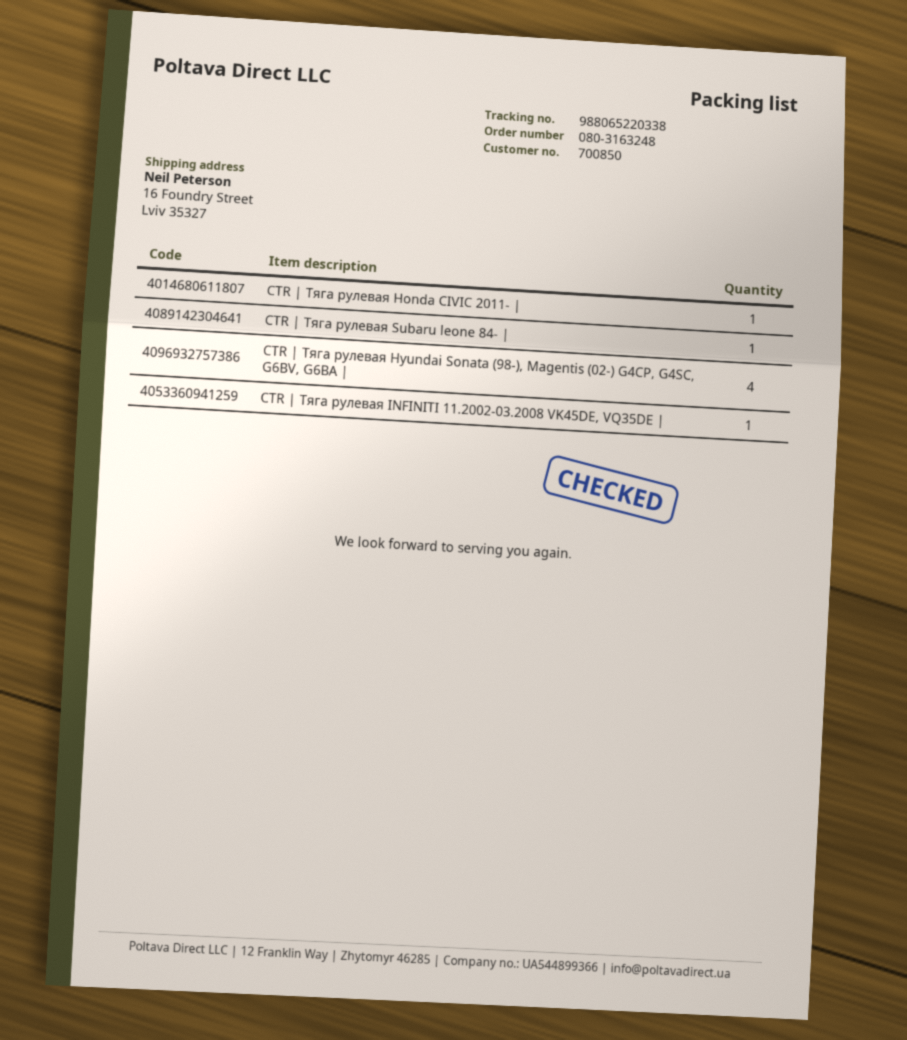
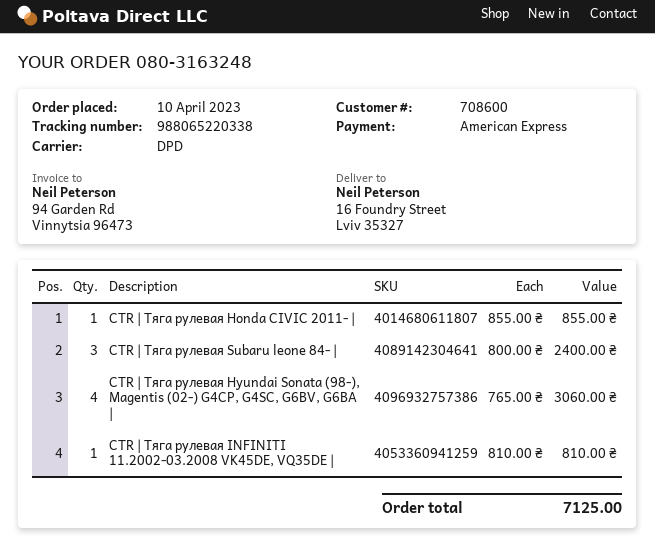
customer number: 700850 -> 708600
CTR | Тяга рулевая Subaru leone 84- |: 1 -> 3

